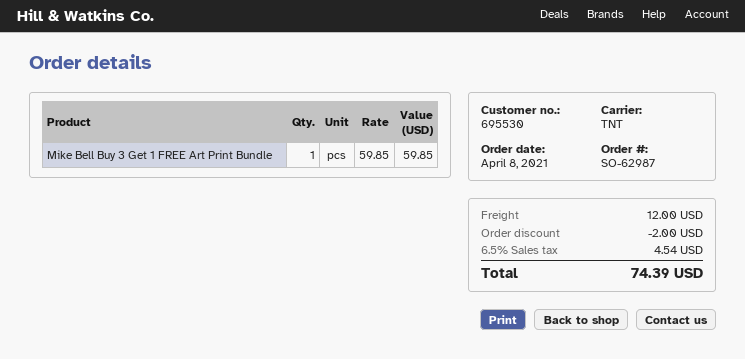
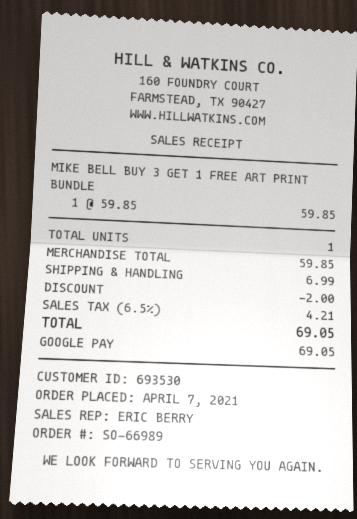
order number: SO-62987 -> SO-66989
order date: 2021-04-08 -> 2021-04-07
customer number: 695530 -> 693530
shipping: 12.00 -> 6.99
tax: 6.5% = 4.54 -> 6.5% = 4.21
total: 74.39 -> 69.05

